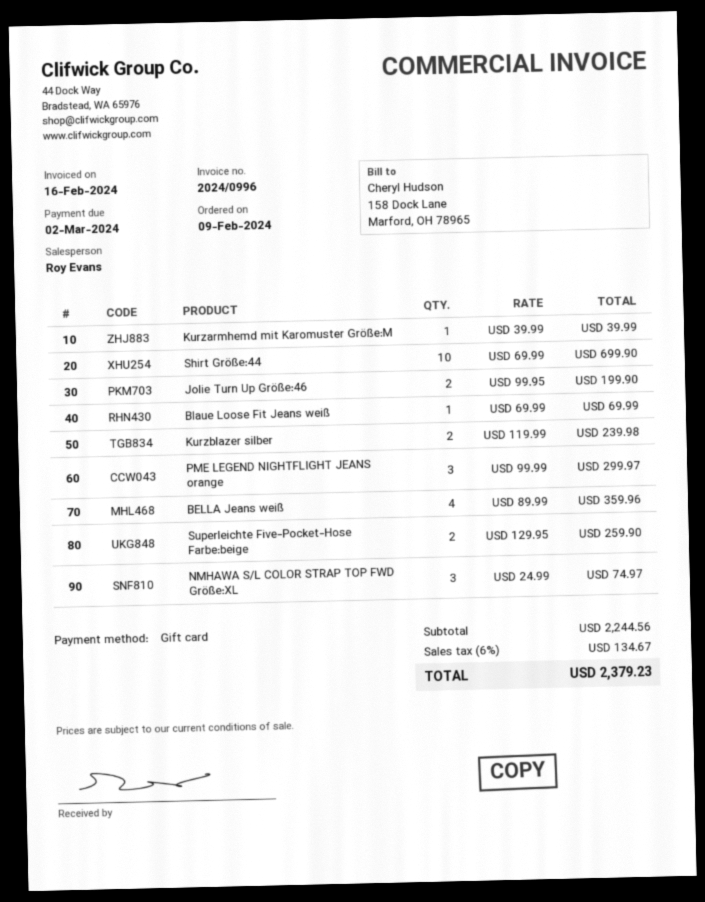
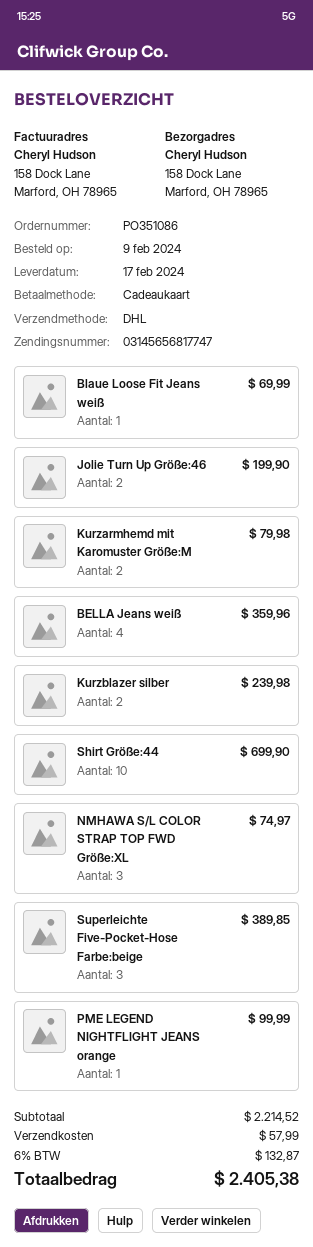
Kurzarmhemd mit Karomuster Größe:M: 1 for 39.99 -> 2 for 79.98
PME LEGEND NIGHTFLIGHT JEANS orange: 3 for 299.97 -> 1 for 99.99
Superleichte Five-Pocket-Hose Farbe:beige: 2 for 259.90 -> 3 for 389.85
subtotal: 2244.56 -> 2214.52
shipping: none -> 57.99
tax: 6% = 134.67 -> 6% = 132.87
total: 2379.23 -> 2405.38

